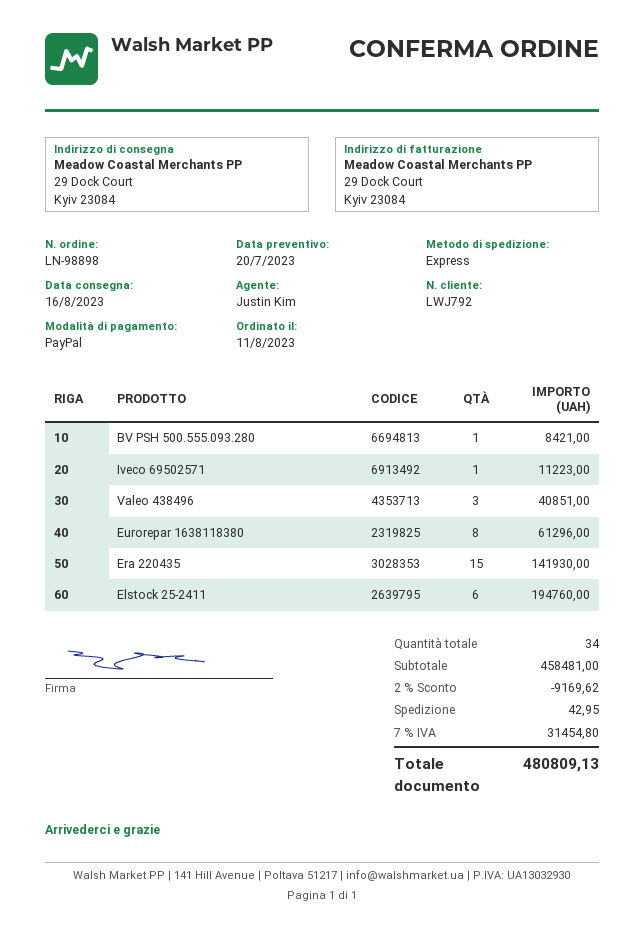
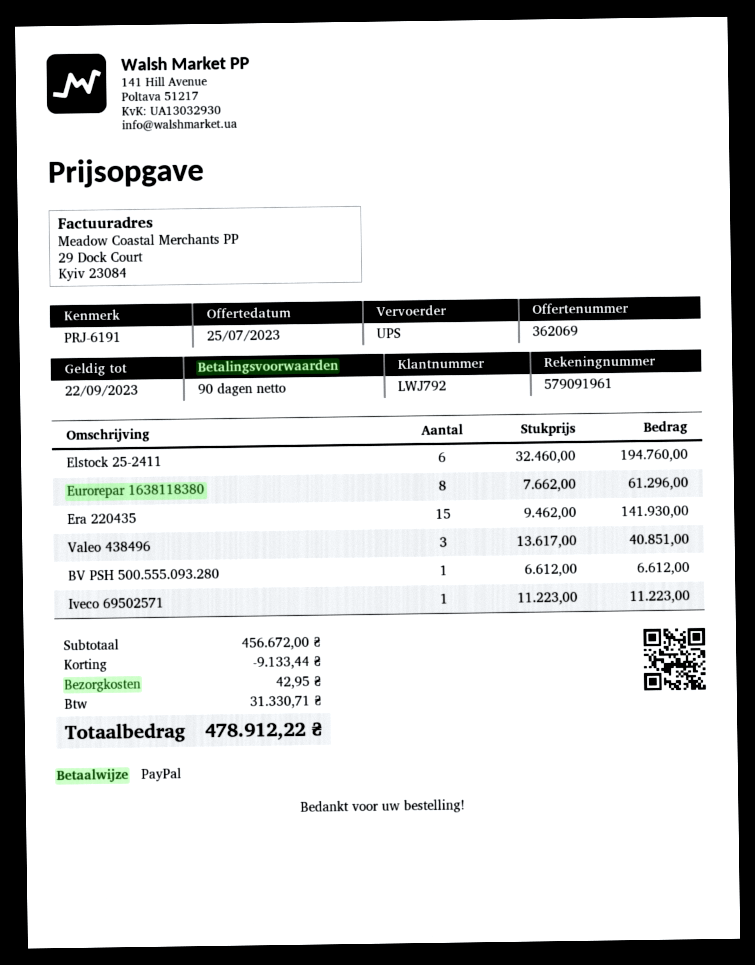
quote date: 2023-07-20 -> 2023-07-25
shipping method: express -> UPS
BV PSH 500.555.093.280: 1 for 8421.00 -> 1 for 6612.00
subtotal: 458481.00 -> 456672.00
discount: 9169.62 -> 9133.44
tax: 31454.80 -> 31330.71
total: 480809.13 -> 478912.22

